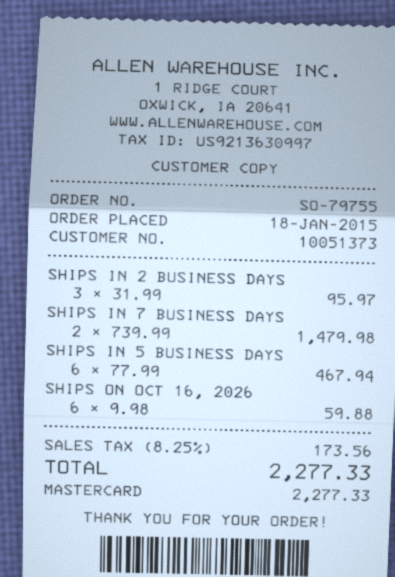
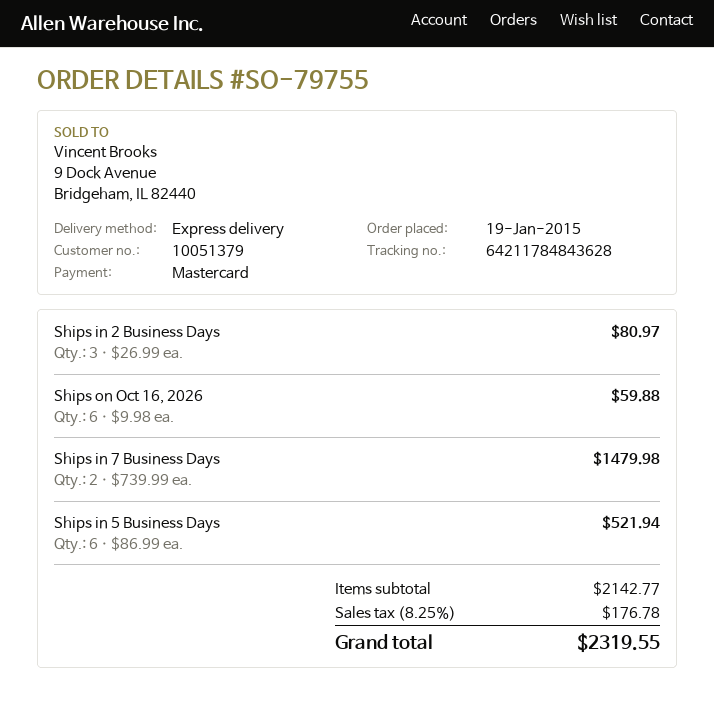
order date: 2015-01-18 -> 2015-01-19
customer number: 10051373 -> 10051379
SHIPS IN 2 BUSINESS DAYS: 3 x 31.99 = 95.97 -> 3 x 26.99 = 80.97
SHIPS IN 5 BUSINESS DAYS: 6 x 77.99 = 467.94 -> 6 x 86.99 = 521.94
tax: 8.25% = 173.56 -> 8.25% = 176.78
total: 2277.33 -> 2319.55

